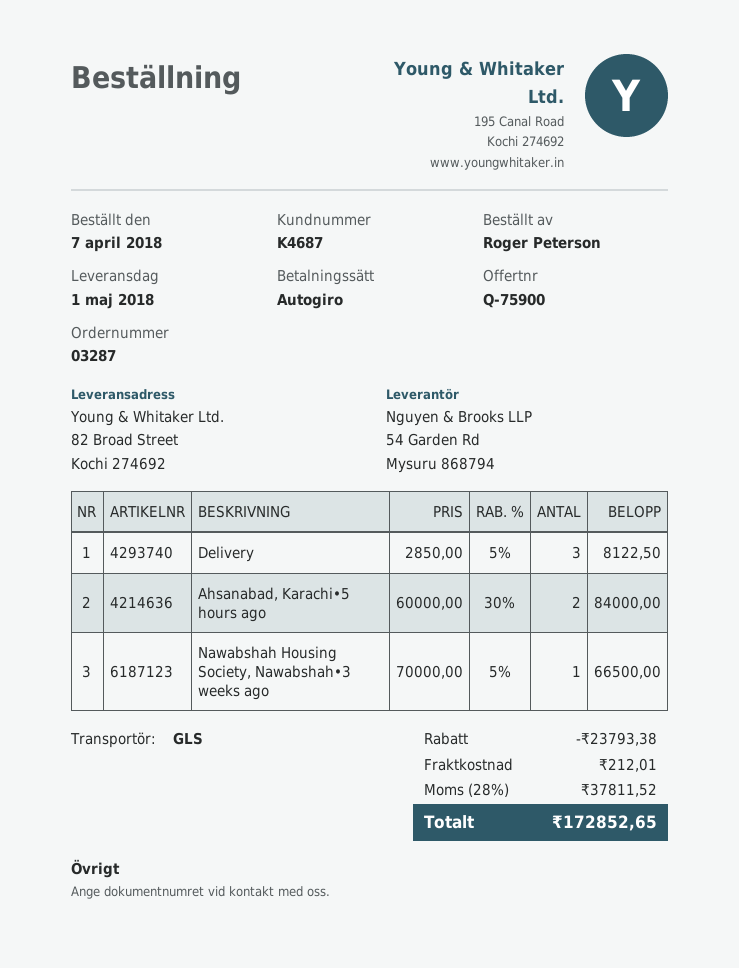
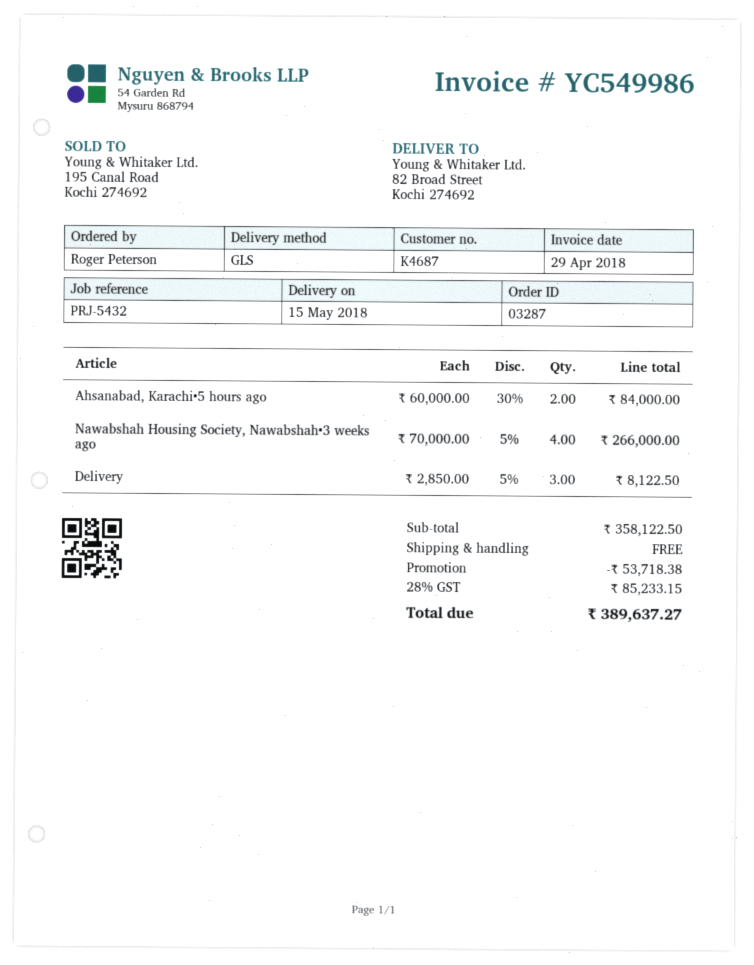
delivery date: 2018-05-01 -> 2018-05-15
Nawabshah Housing Society, Nawabshah•3 weeks ago: 1 x 70000.00 - 5% = 66500.00 -> 4 x 70000.00 - 5% = 266000.00
discount: 23793.38 -> 53718.38
shipping: 212.01 -> 0.00
tax: 28% = 37811.52 -> 28% = 85233.15
total: 172852.65 -> 389637.27

